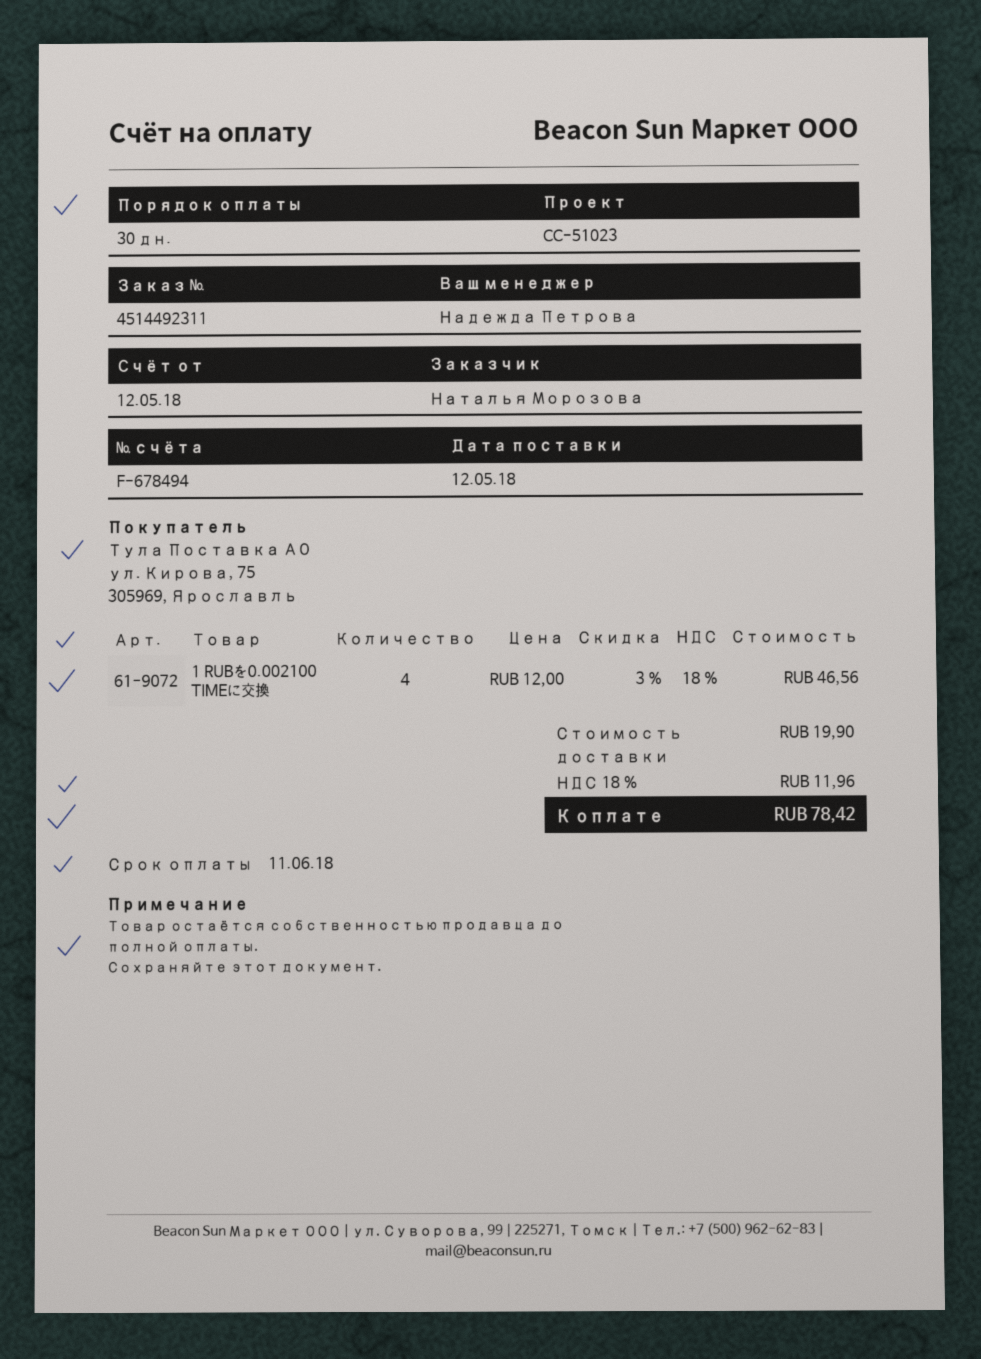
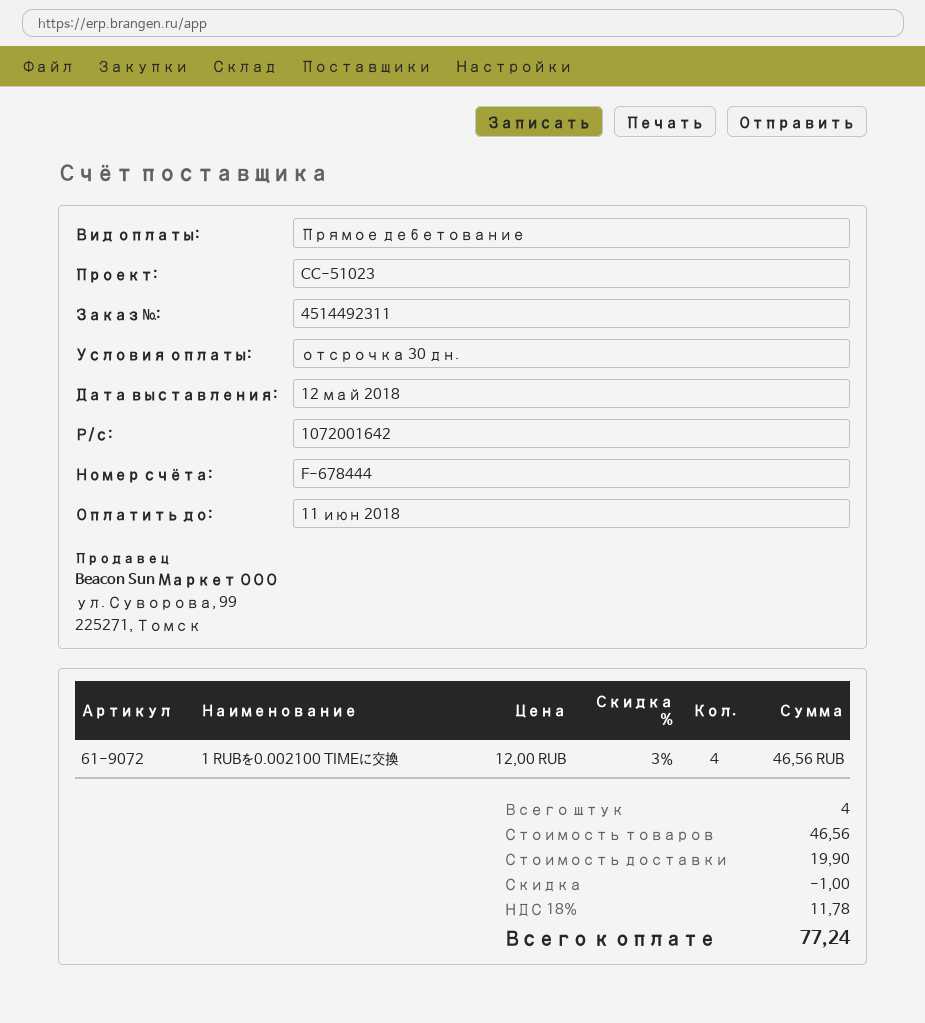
invoice number: F-678494 -> F-678444
discount: none -> 1.00
tax: 18% = 11.96 -> 18% = 11.78
total: 78.42 -> 77.24

